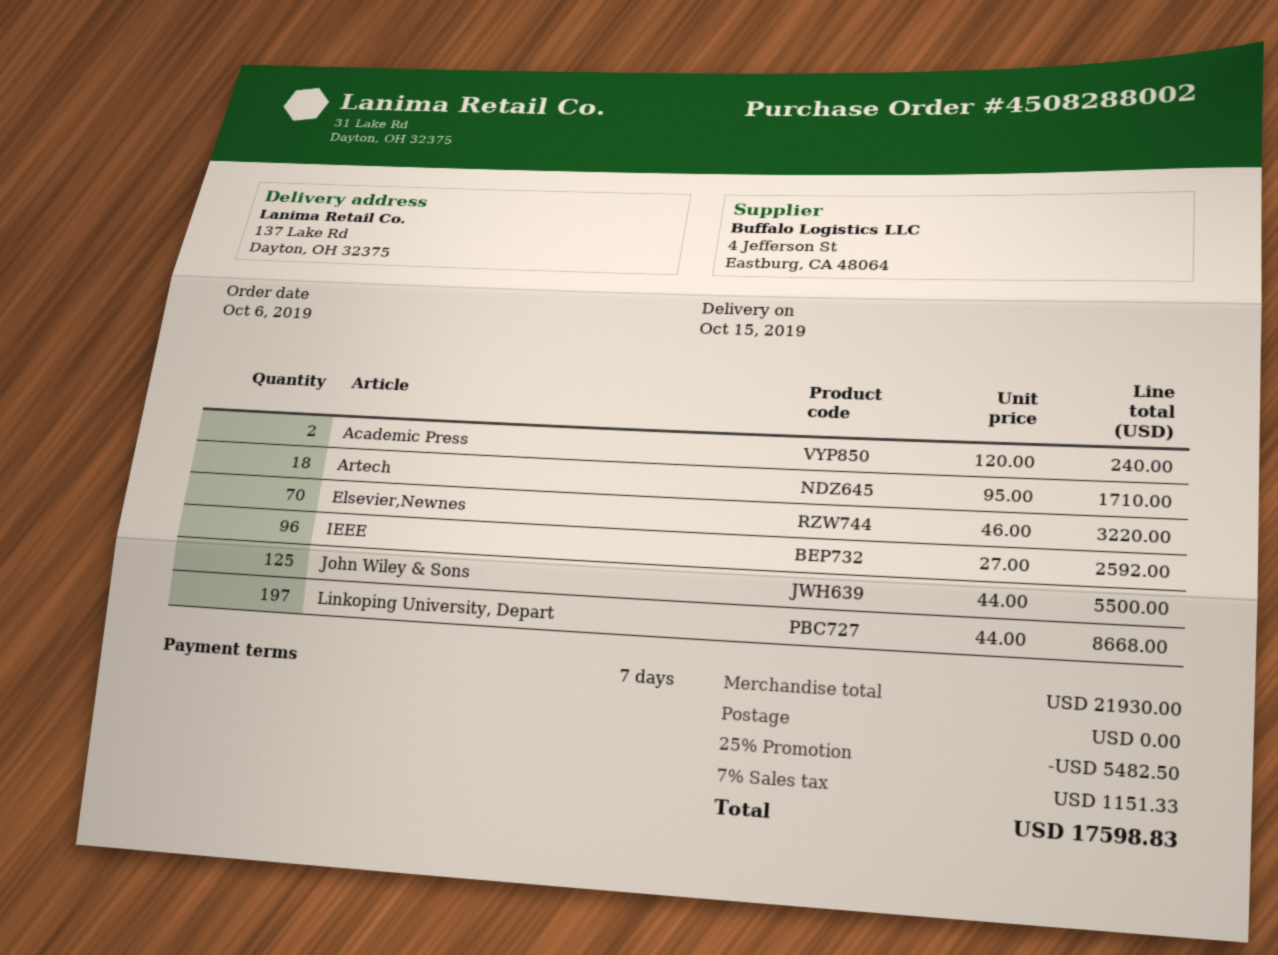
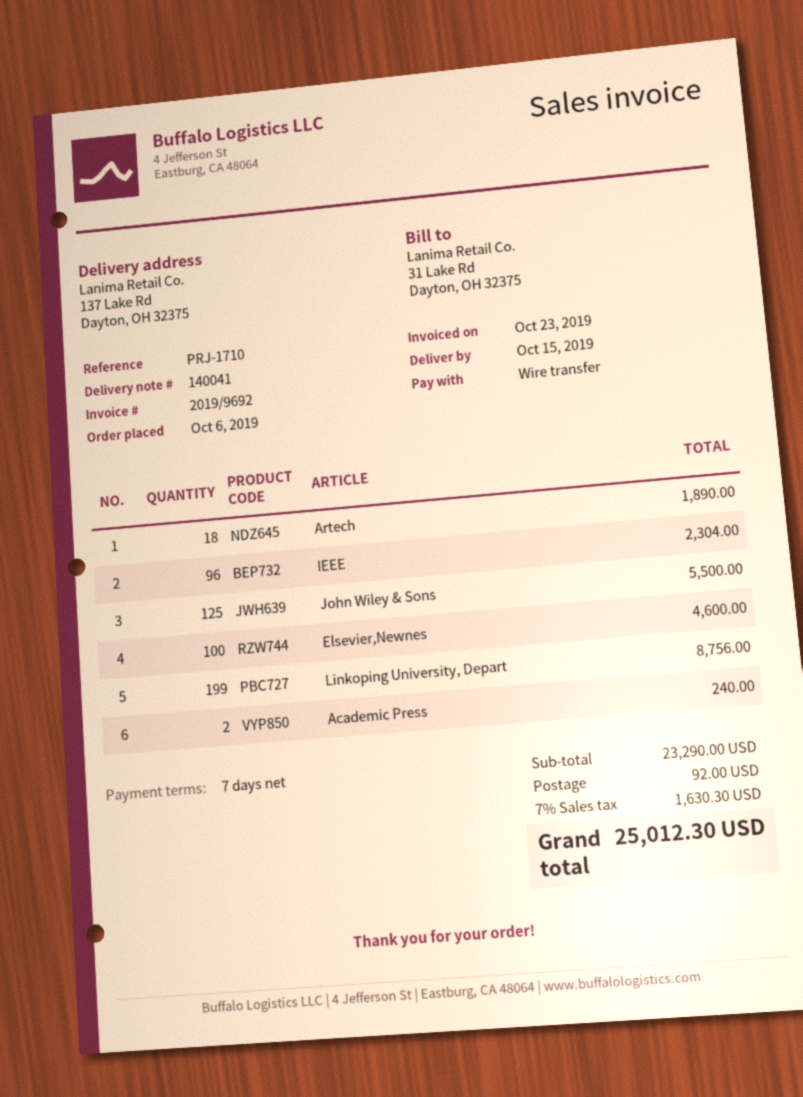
Artech: 18 for 1710.00 -> 18 for 1890.00
Elsevier,Newnes: 70 for 3220.00 -> 100 for 4600.00
IEEE: 96 for 2592.00 -> 96 for 2304.00
Linkoping University, Depart: 197 for 8668.00 -> 199 for 8756.00
subtotal: 21930.00 -> 23290.00
discount: 25% = 5482.50 -> none
shipping: 0.00 -> 92.00
tax: 7% = 1151.33 -> 7% = 1630.30
total: 17598.83 -> 25012.30

